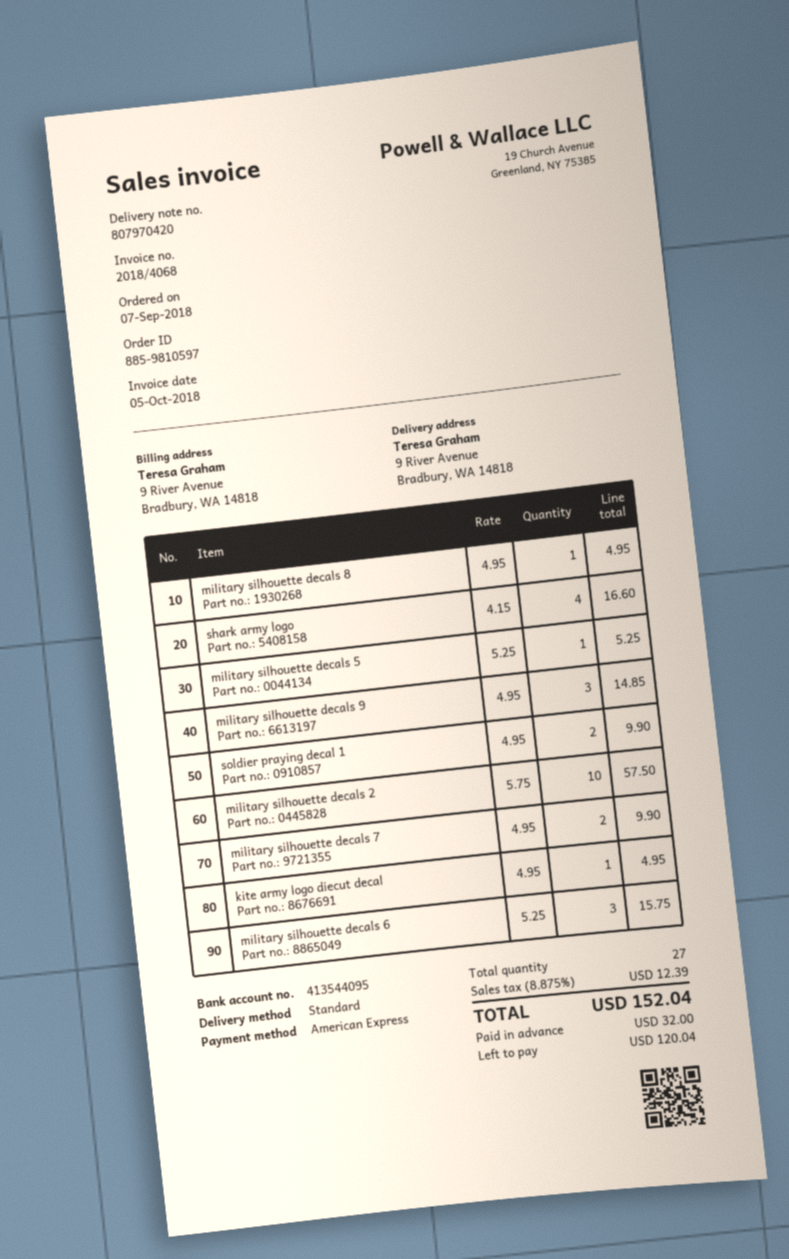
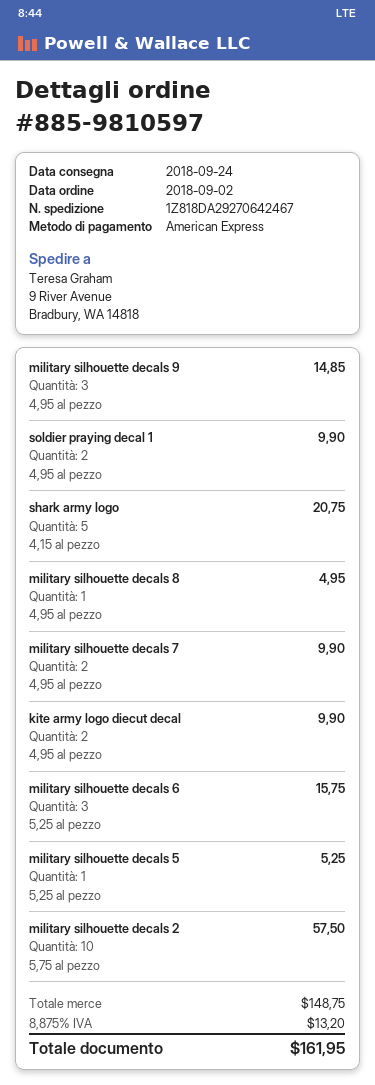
order date: 2018-09-07 -> 2018-09-02
shark army logo: 4 x 4.15 = 16.60 -> 5 x 4.15 = 20.75
kite army logo diecut decal: 1 x 4.95 = 4.95 -> 2 x 4.95 = 9.90
tax: 8.875% = 12.39 -> 8.875% = 13.20
total: 152.04 -> 161.95

